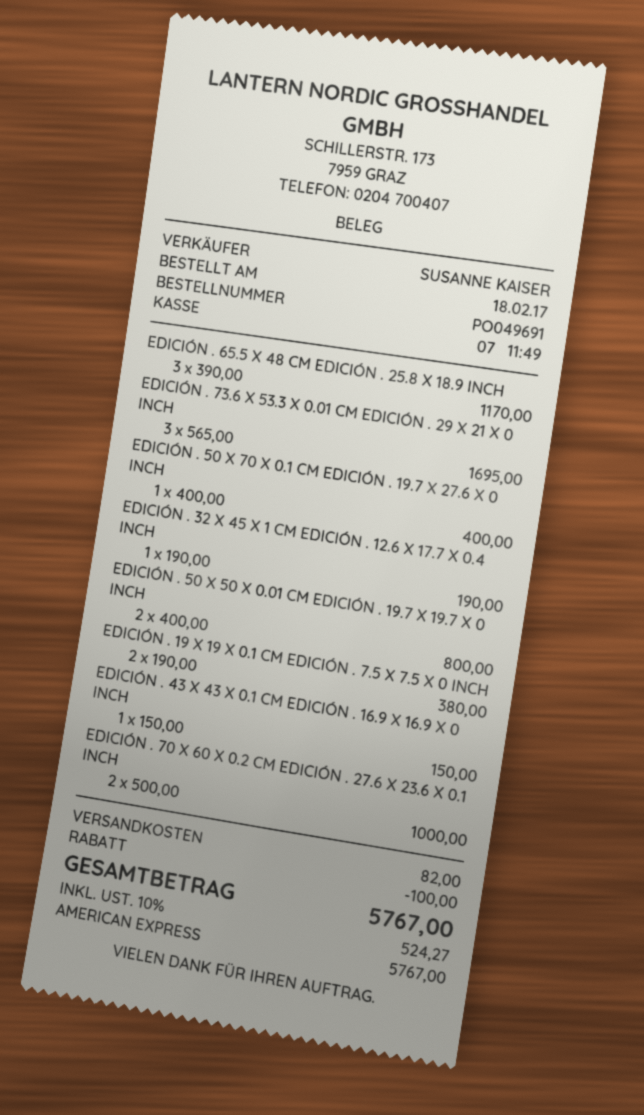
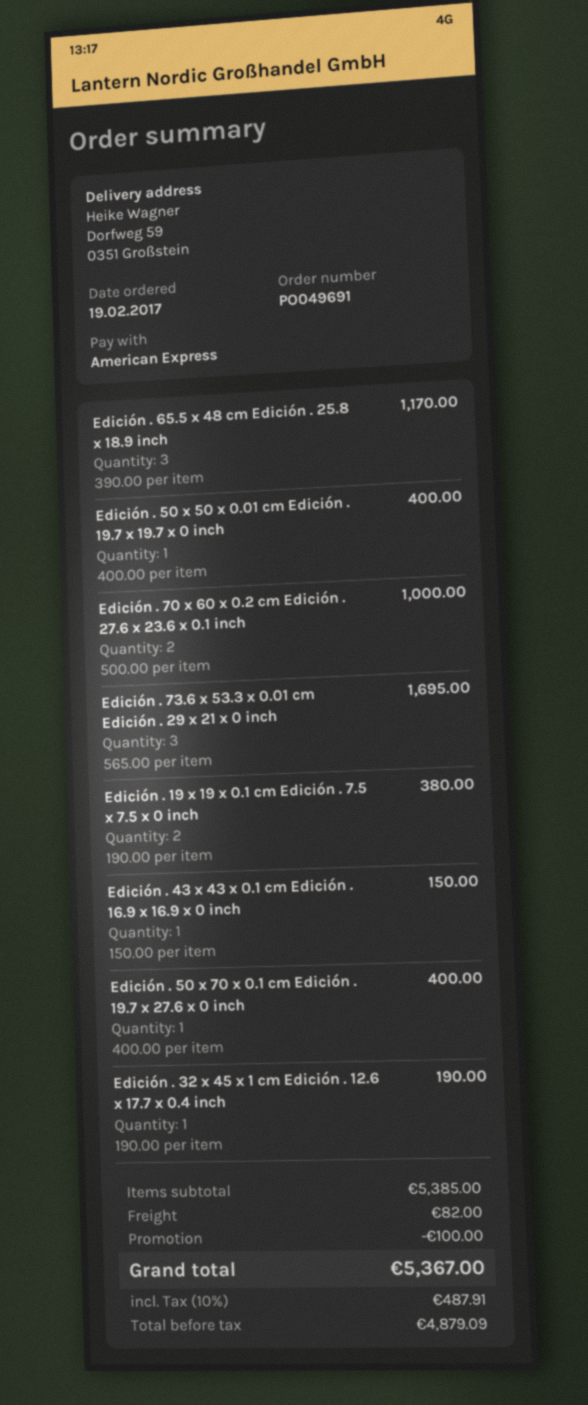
order date: 2017-02-18 -> 2017-02-19
EDICIÓN . 50 X 50 X 0.01 CM EDICIÓN . 19.7 X 19.7 X 0 INCH: 2 x 400.00 = 800.00 -> 1 x 400.00 = 400.00
tax: 10% = 524.27 -> 10% = 487.91
total: 5767.00 -> 5367.00

